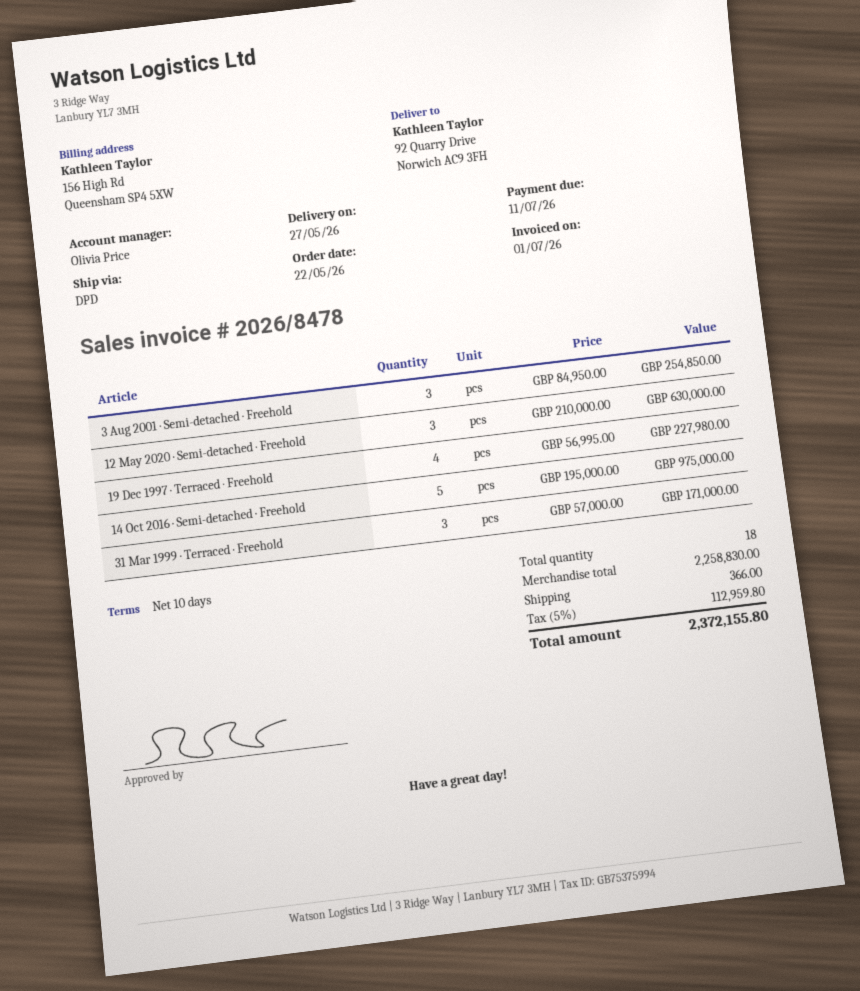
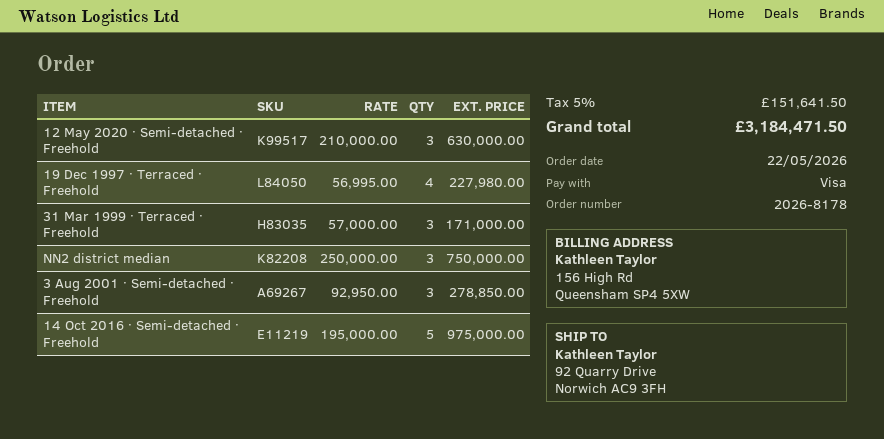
3 Aug 2001 · Semi-detached · Freehold: 3 x 84950.00 = 254850.00 -> 3 x 92950.00 = 278850.00
NN2 district median: none -> 3 x 250000.00 = 750000.00
shipping: 366.00 -> none
tax: 5% = 112959.80 -> 5% = 151641.50
total: 2372155.80 -> 3184471.50

